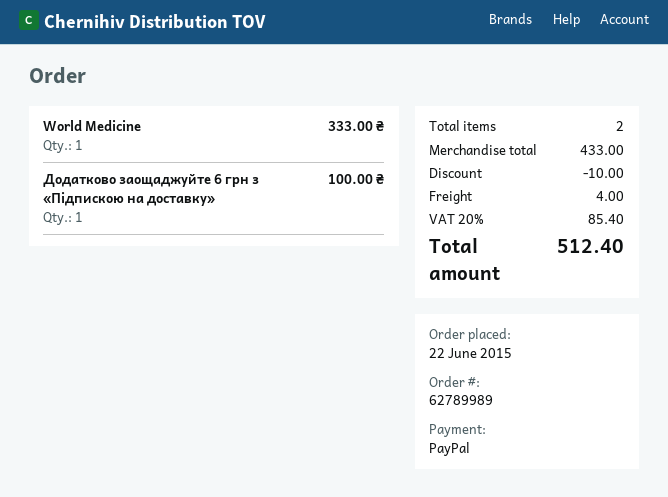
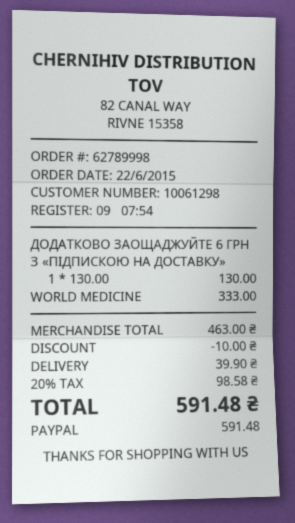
order number: 62789989 -> 62789998
Додатково заощаджуйте 6 грн з «Підпискою на доставку»: 1 for 100.00 -> 1 for 130.00
subtotal: 433.00 -> 463.00
shipping: 4.00 -> 39.90
tax: 20% = 85.40 -> 20% = 98.58
total: 512.40 -> 591.48

